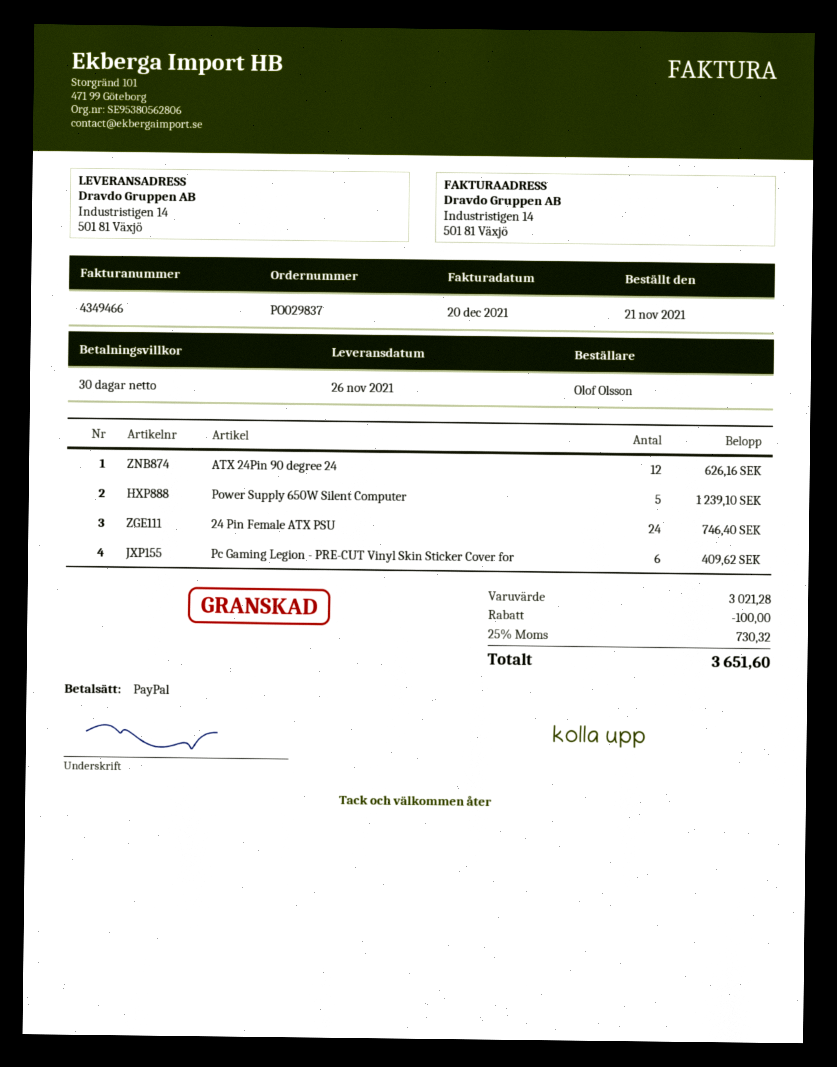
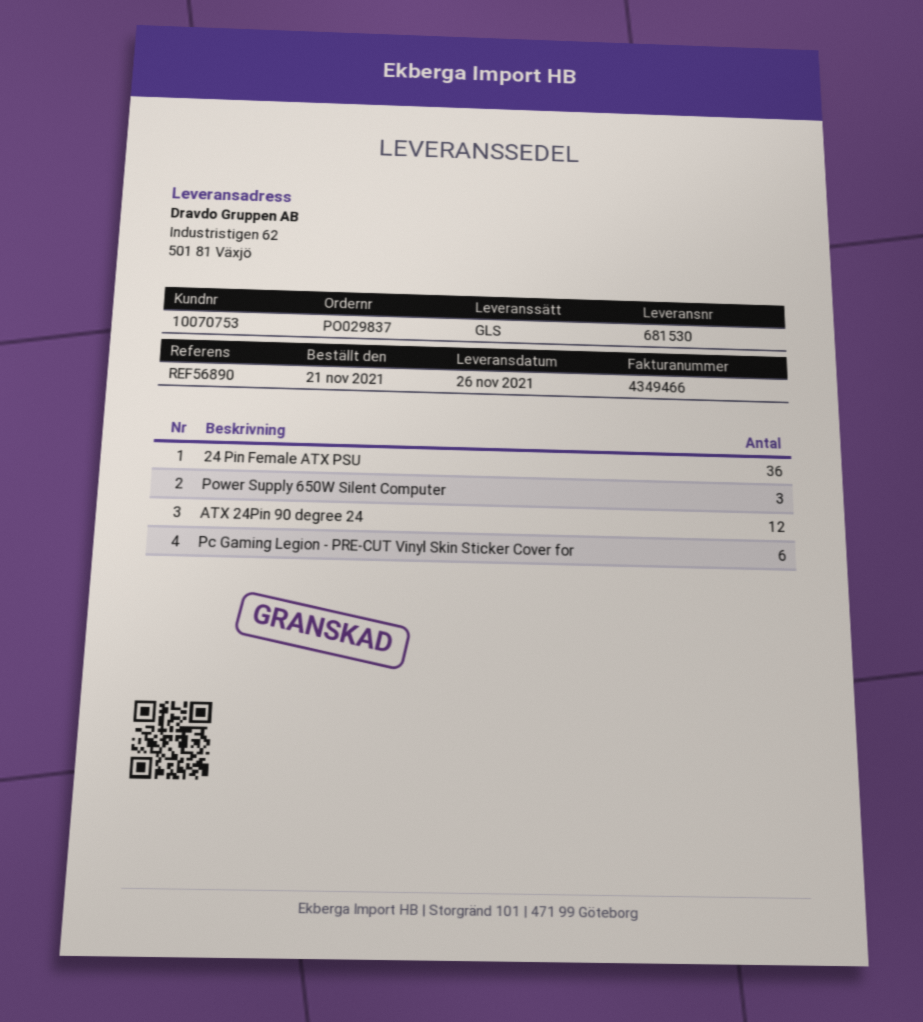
ship to: Industristigen 14, 501 81 Växjö -> Industristigen 62, 501 81 Växjö
Power Supply 650W Silent Computer: 5 -> 3
24 Pin Female ATX PSU: 24 -> 36

